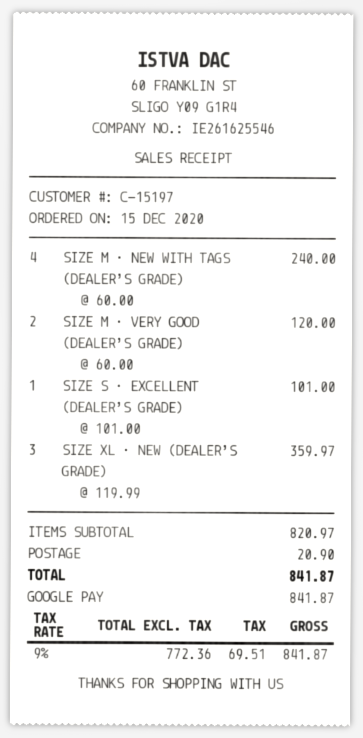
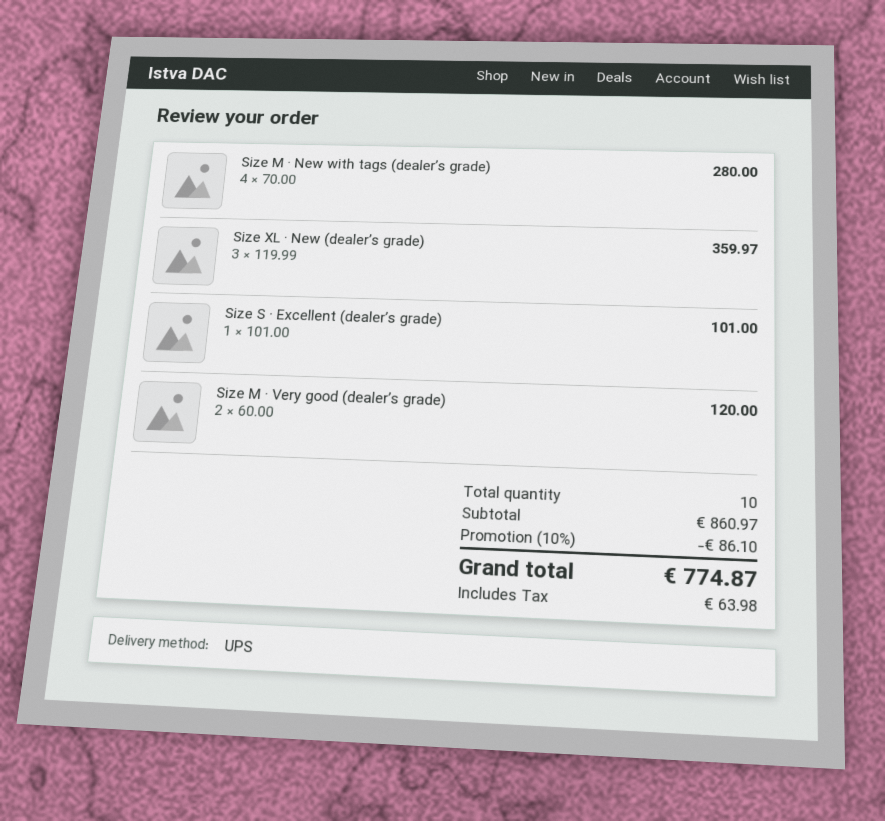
SIZE M · NEW WITH TAGS (DEALER’S GRADE): 4 x 60.00 = 240.00 -> 4 x 70.00 = 280.00
subtotal: 820.97 -> 860.97
discount: none -> 10% = 86.10
shipping: 20.90 -> none
tax: 69.51 -> 63.98
total: 841.87 -> 774.87

